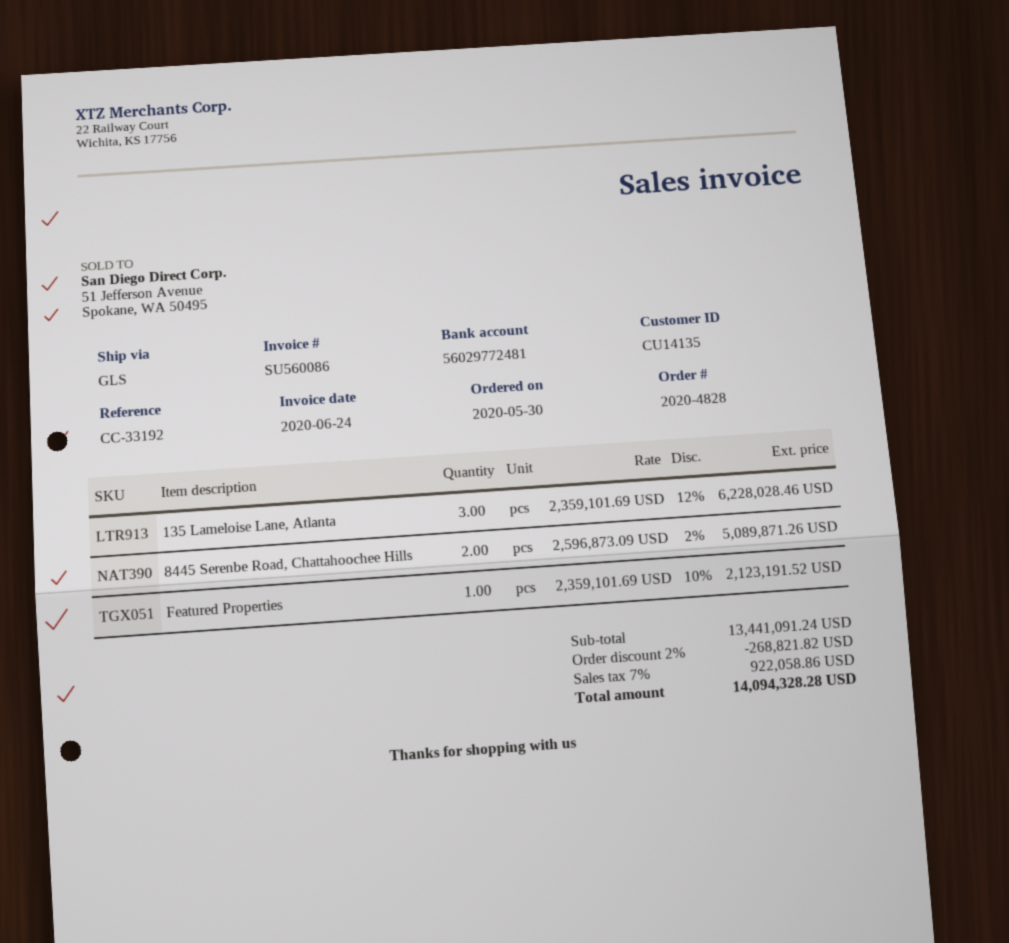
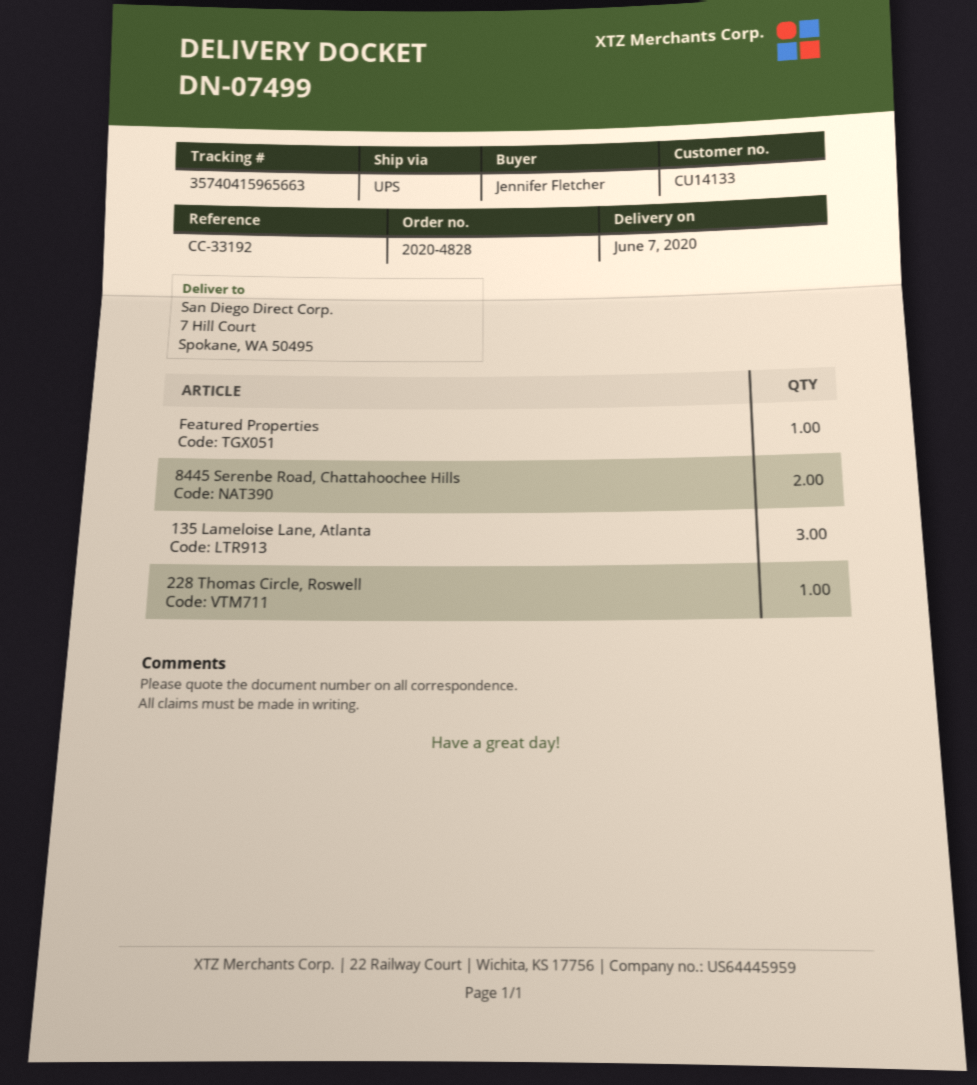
customer number: CU14135 -> CU14133
shipping method: GLS -> UPS
228 Thomas Circle, Roswell: none -> 1

